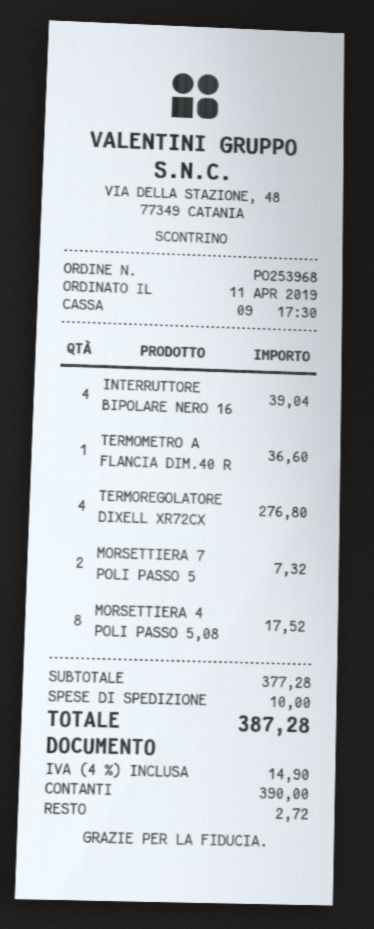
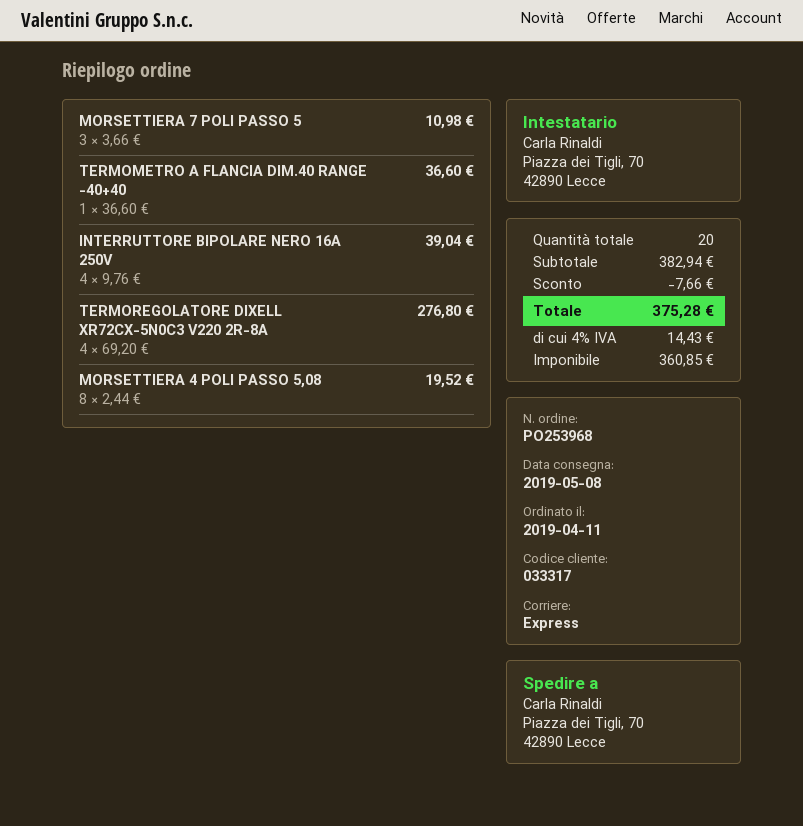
MORSETTIERA 7 POLI PASSO 5: 2 for 7.32 -> 3 for 10.98
MORSETTIERA 4 POLI PASSO 5,08: 8 for 17.52 -> 8 for 19.52
subtotal: 377.28 -> 382.94
discount: none -> 7.66
shipping: 10.00 -> none
tax: 4% = 14.90 -> 4% = 14.43
total: 387.28 -> 375.28

